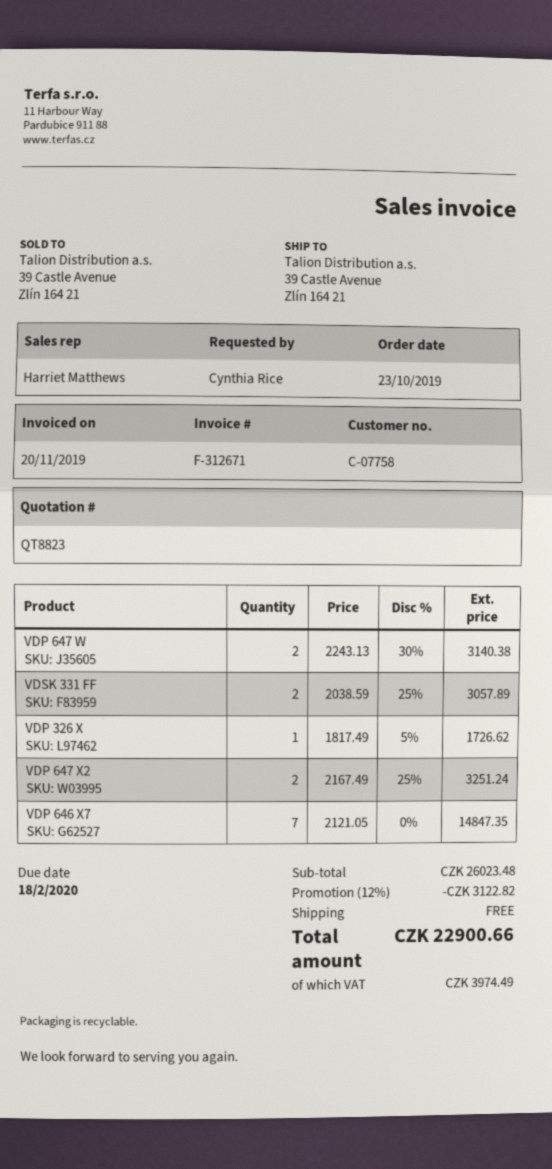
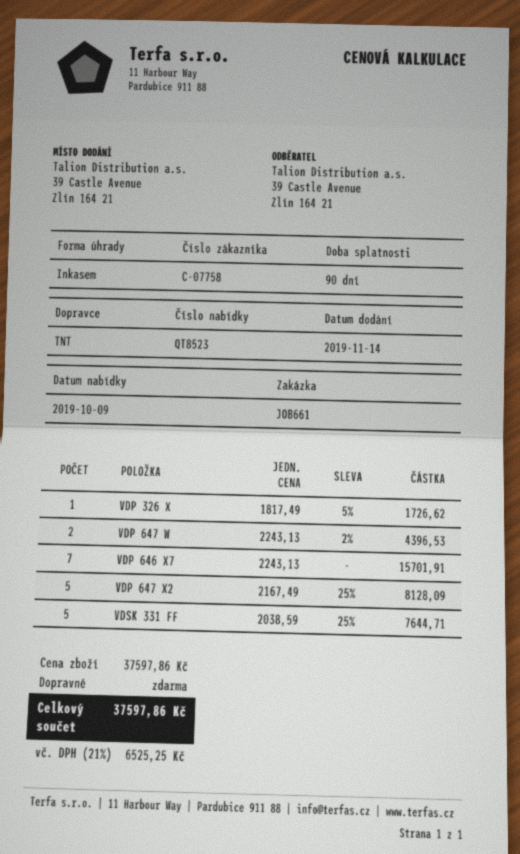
quote number: QT8823 -> QT8523
VDP 647 W: 2 x 2243.13 - 30% = 3140.38 -> 2 x 2243.13 - 2% = 4396.53
VDSK 331 FF: 2 x 2038.59 - 25% = 3057.89 -> 5 x 2038.59 - 25% = 7644.71
VDP 647 X2: 2 x 2167.49 - 25% = 3251.24 -> 5 x 2167.49 - 25% = 8128.09
VDP 646 X7: 7 x 2121.05 = 14847.35 -> 7 x 2243.13 = 15701.91
subtotal: 26023.48 -> 37597.86
discount: 12% = 3122.82 -> none
tax: 3974.49 -> 6525.25
total: 22900.66 -> 37597.86

